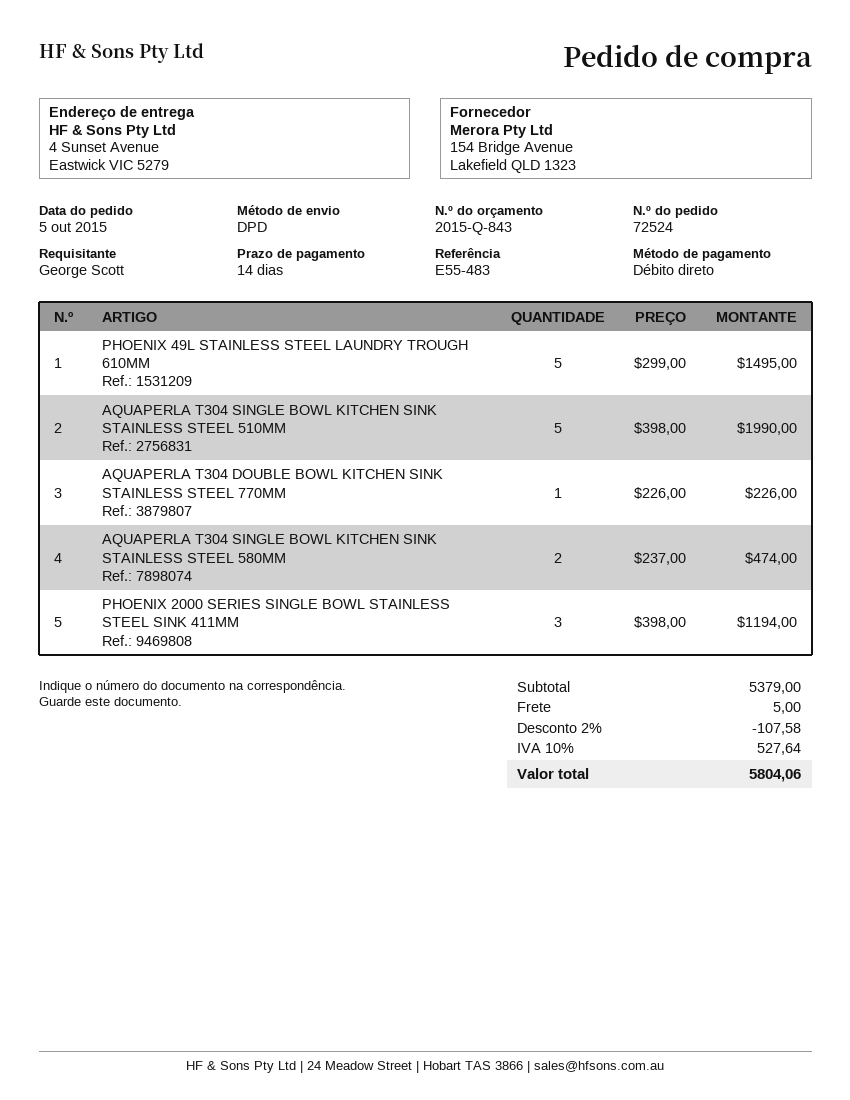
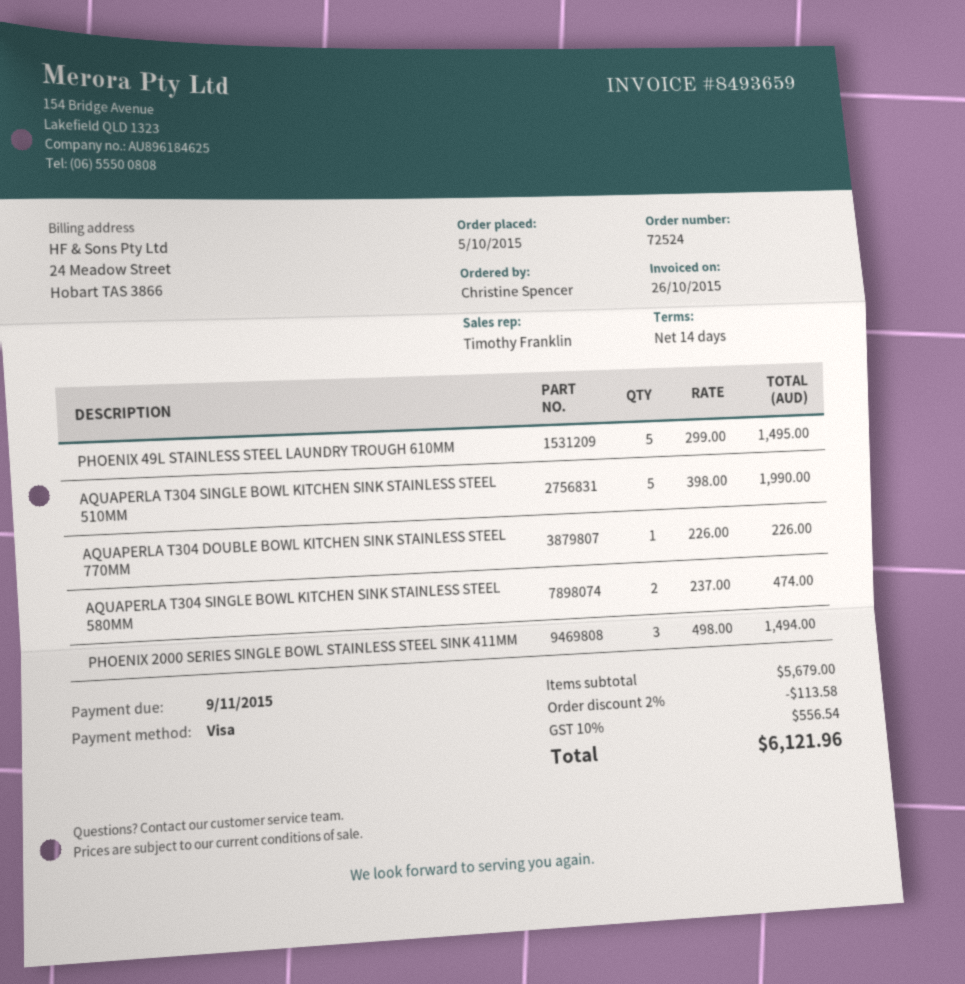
ordered by: George Scott -> Christine Spencer
payment method: direct debit -> Visa
PHOENIX 2000 SERIES SINGLE BOWL STAINLESS STEEL SINK 411MM: 3 x 398.00 = 1194.00 -> 3 x 498.00 = 1494.00
subtotal: 5379.00 -> 5679.00
discount: 2% = 107.58 -> 2% = 113.58
shipping: 5.00 -> none
tax: 10% = 527.64 -> 10% = 556.54
total: 5804.06 -> 6121.96

